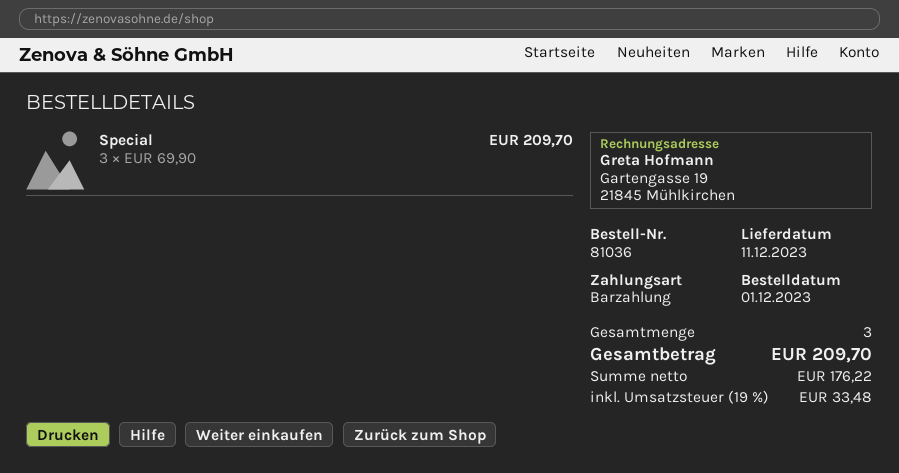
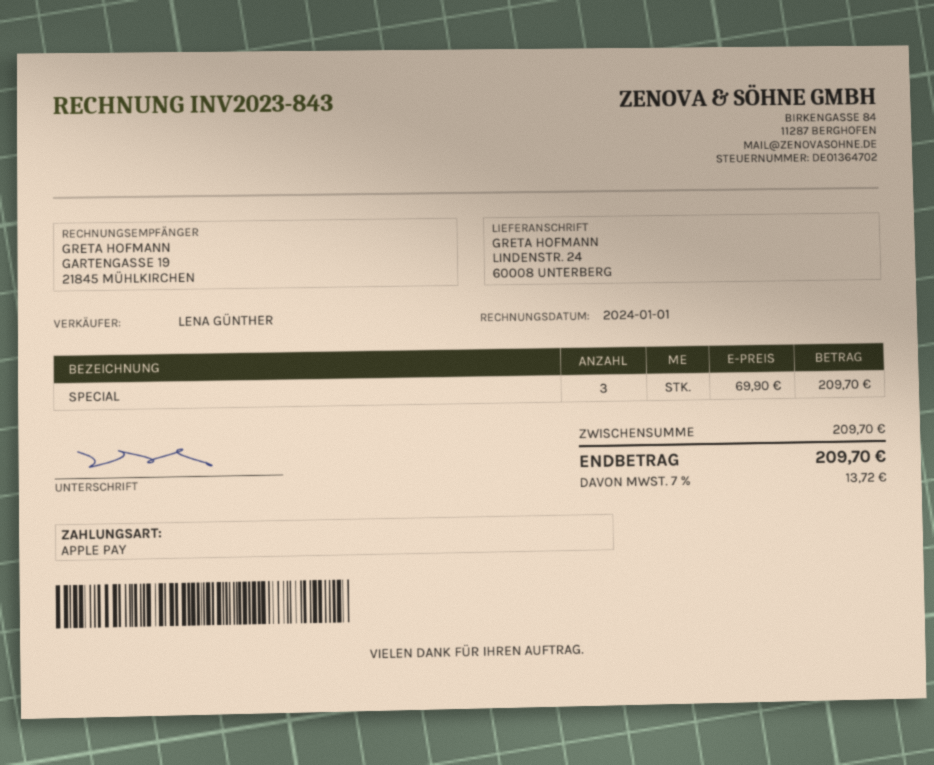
payment method: cash -> Apple Pay
tax: 19% = 33.48 -> 7% = 13.72

